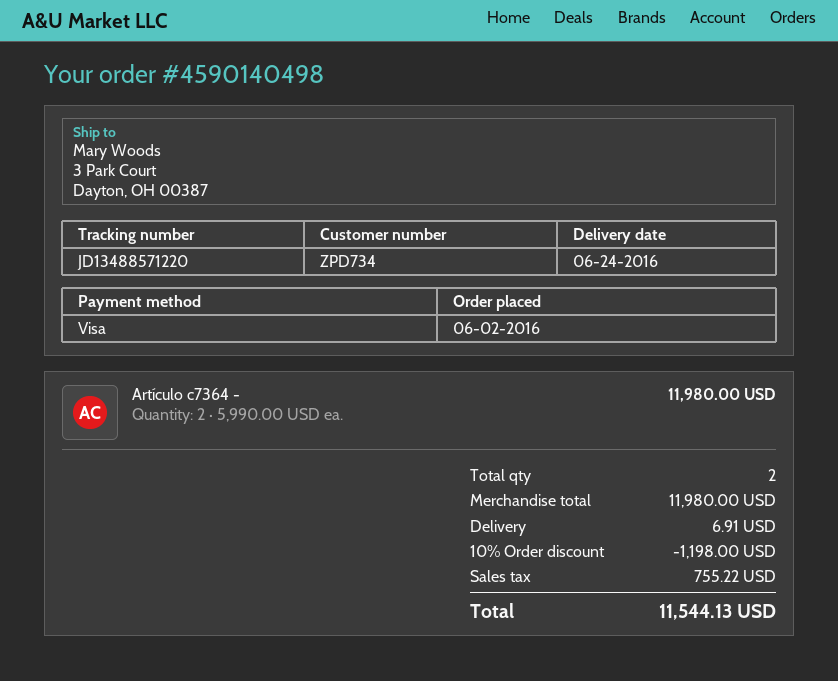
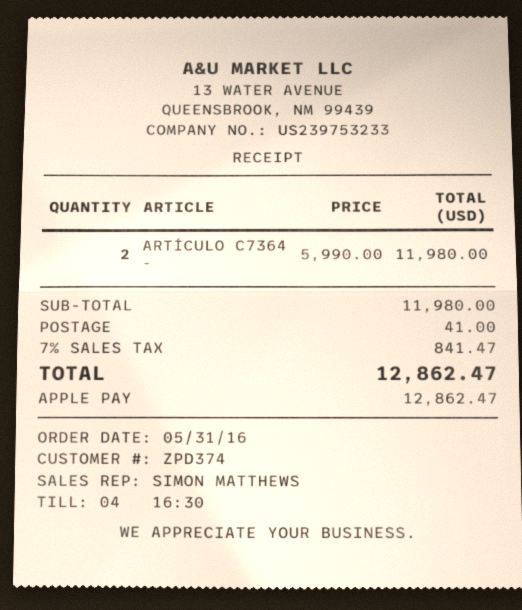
order date: 2016-06-02 -> 2016-05-31
customer number: ZPD734 -> ZPD374
payment method: Visa -> Apple Pay
discount: 10% = 1198.00 -> none
shipping: 6.91 -> 41.00
tax: 755.22 -> 841.47
total: 11544.13 -> 12862.47

